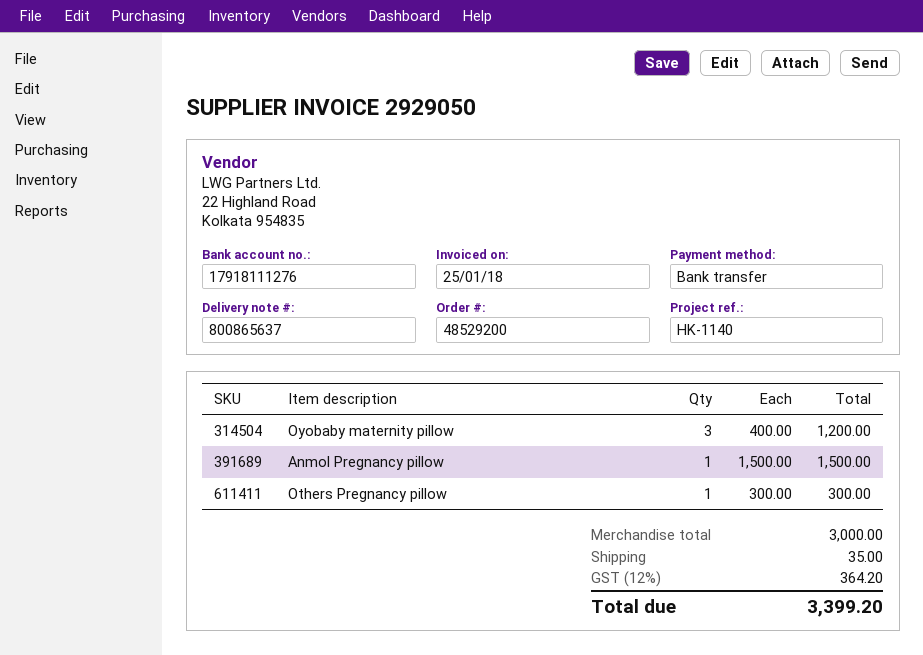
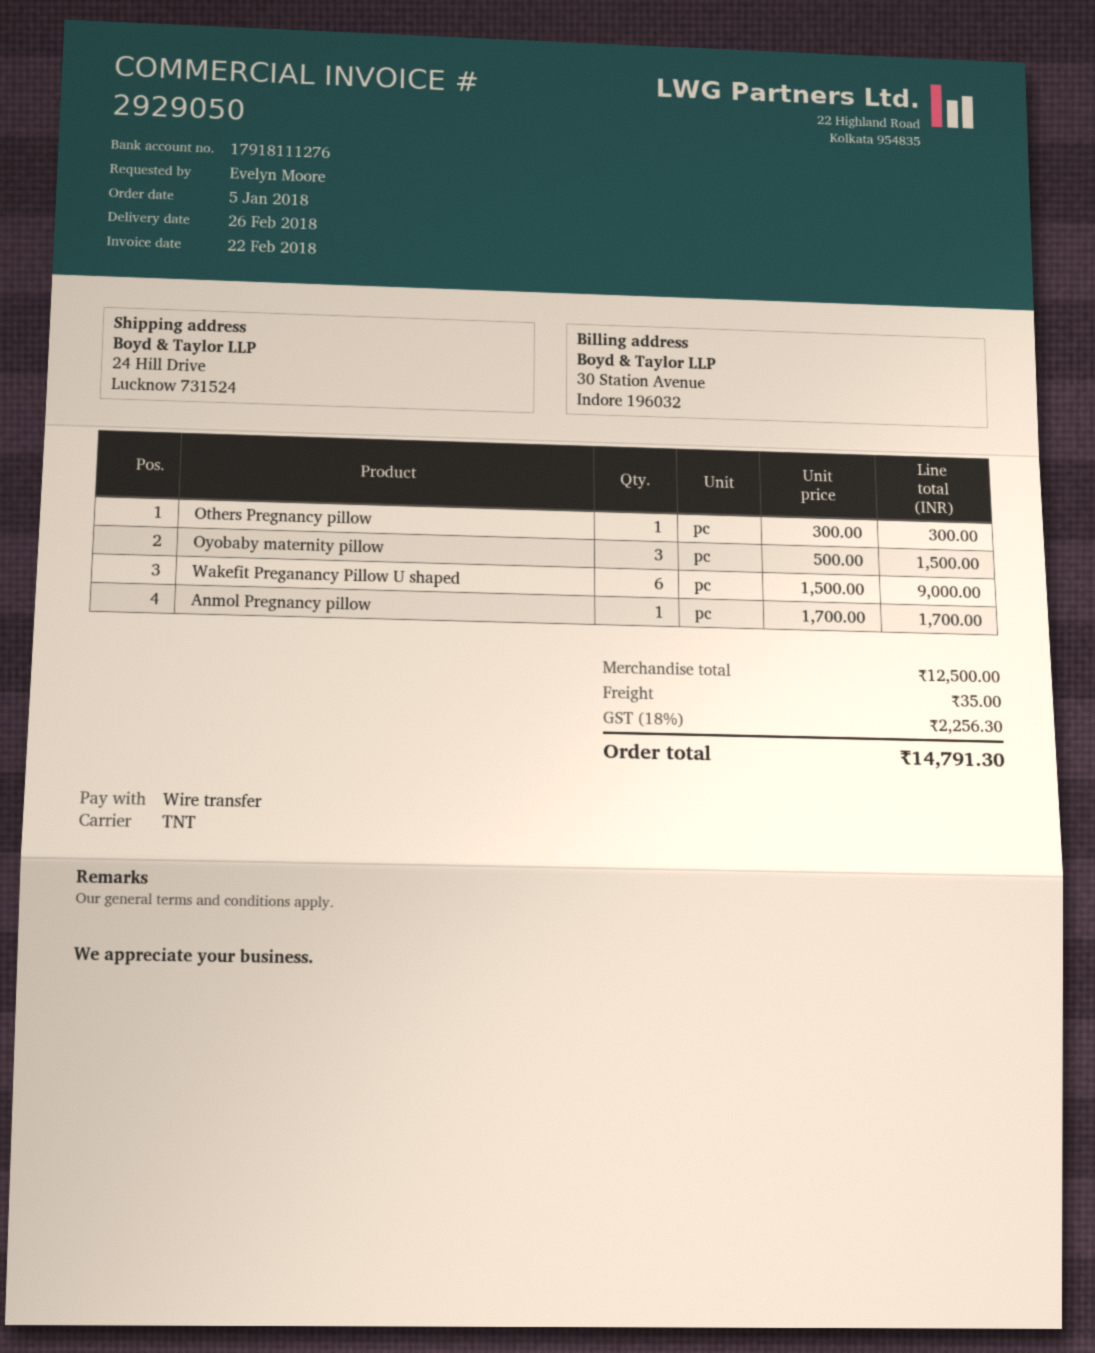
invoice date: 2018-01-25 -> 2018-02-22
Oyobaby maternity pillow: 3 x 400.00 = 1200.00 -> 3 x 500.00 = 1500.00
Anmol Pregnancy pillow: 1 x 1500.00 = 1500.00 -> 1 x 1700.00 = 1700.00
Wakefit Preganancy Pillow U shaped: none -> 6 x 1500.00 = 9000.00
subtotal: 3000.00 -> 12500.00
tax: 12% = 364.20 -> 18% = 2256.30
total: 3399.20 -> 14791.30

